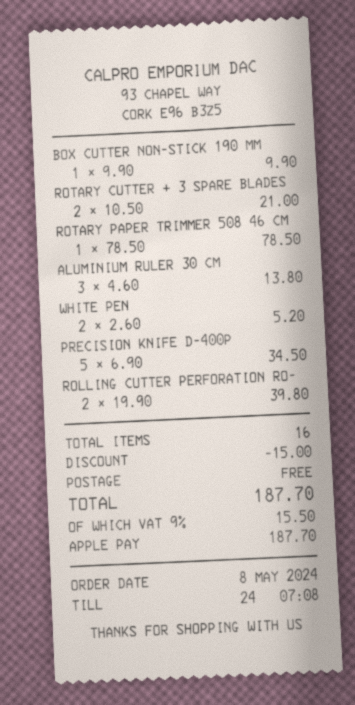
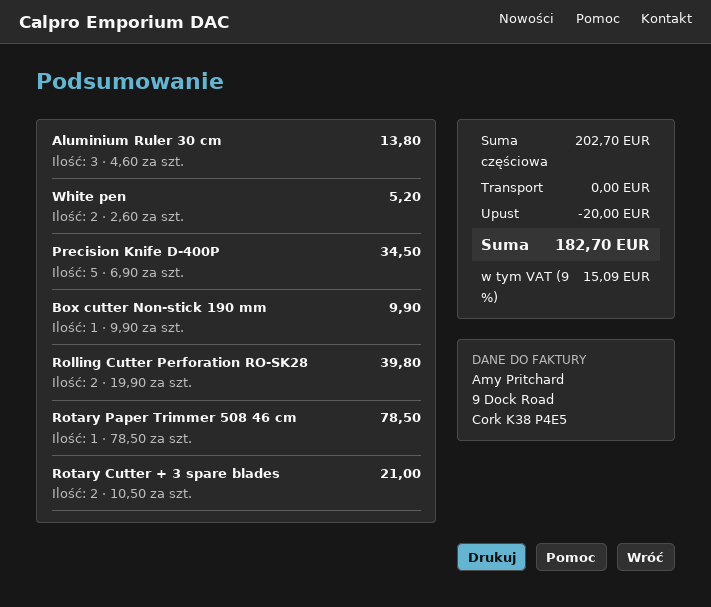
discount: 15.00 -> 20.00
tax: 9% = 15.50 -> 9% = 15.09
total: 187.70 -> 182.70

